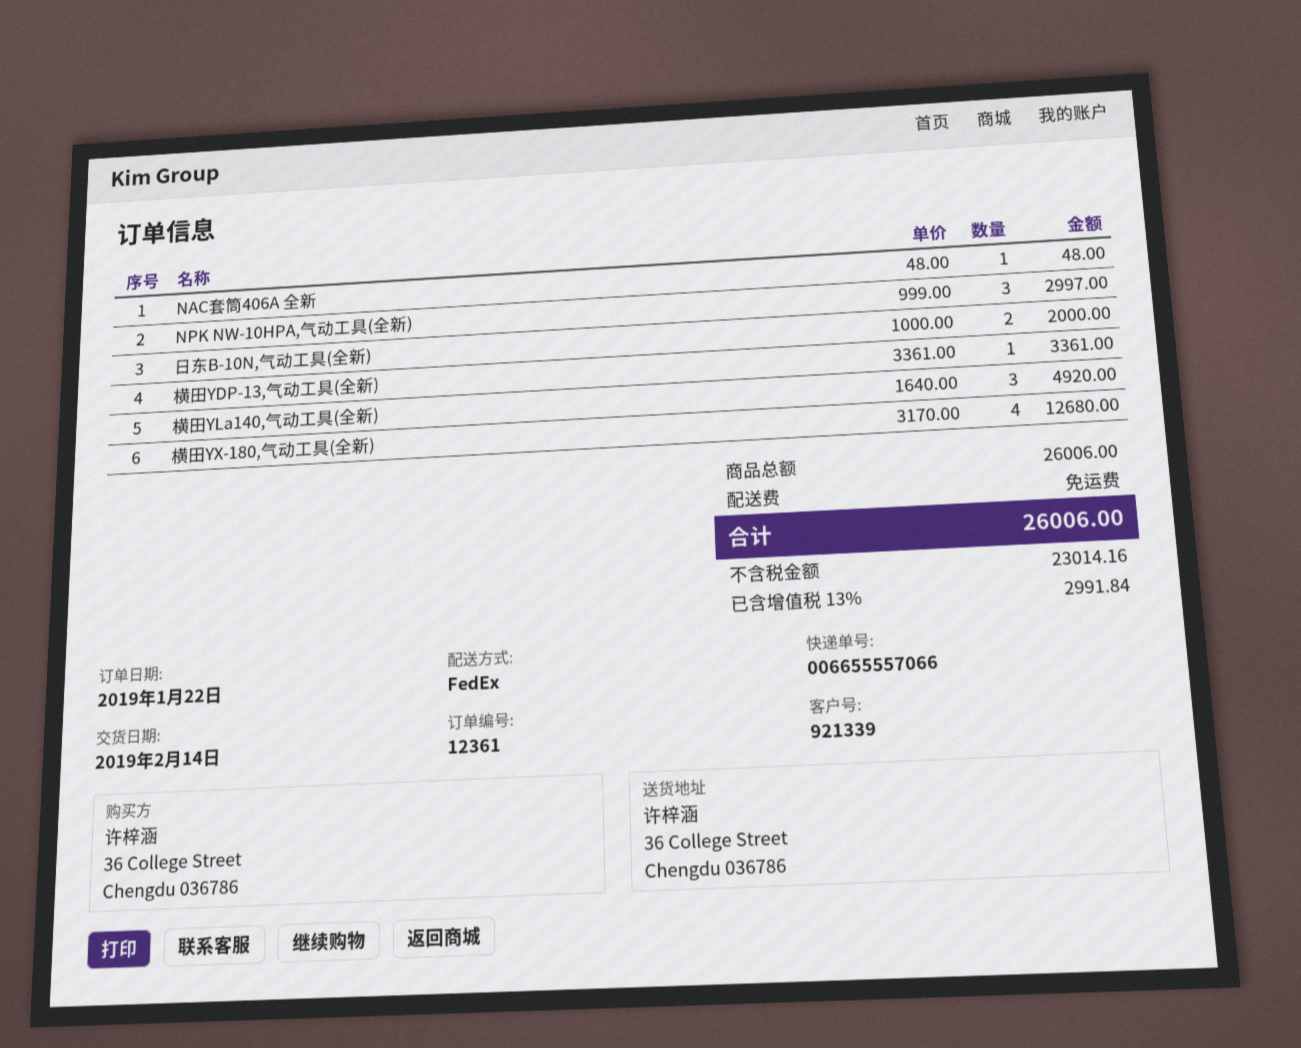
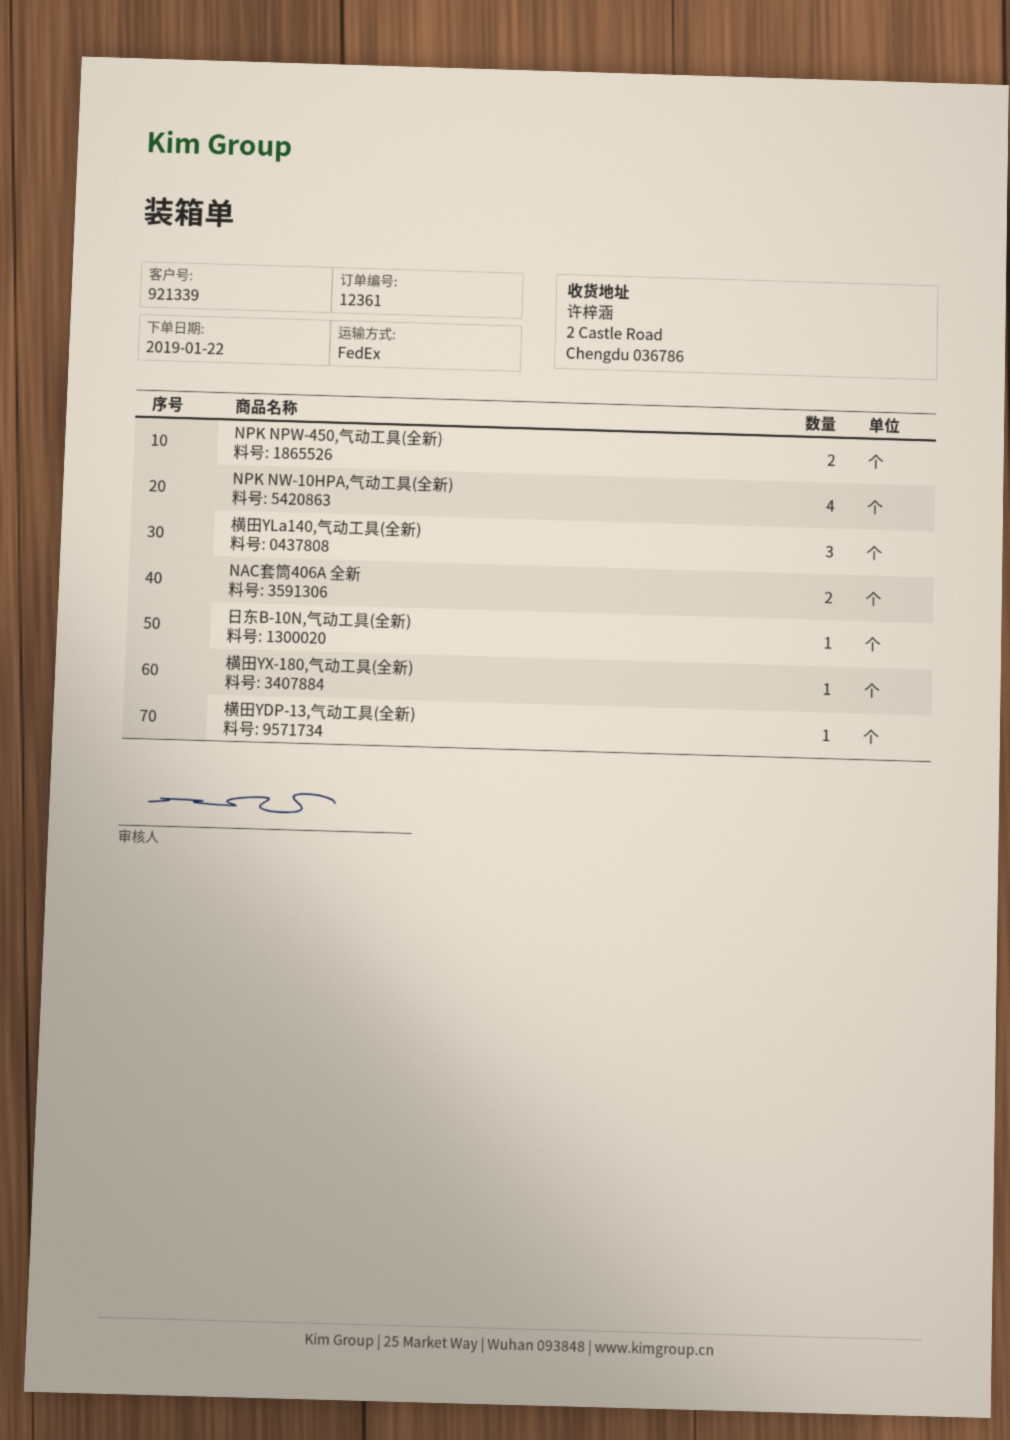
ship to: 36 College Street, Chengdu 036786 -> 2 Castle Road, Chengdu 036786
NAC套筒406A 全新: 1 -> 2
NPK NW-10HPA,气动工具(全新): 3 -> 4
日东B-10N,气动工具(全新): 2 -> 1
横田YX-180,气动工具(全新): 4 -> 1
NPK NPW-450,气动工具(全新): none -> 2

